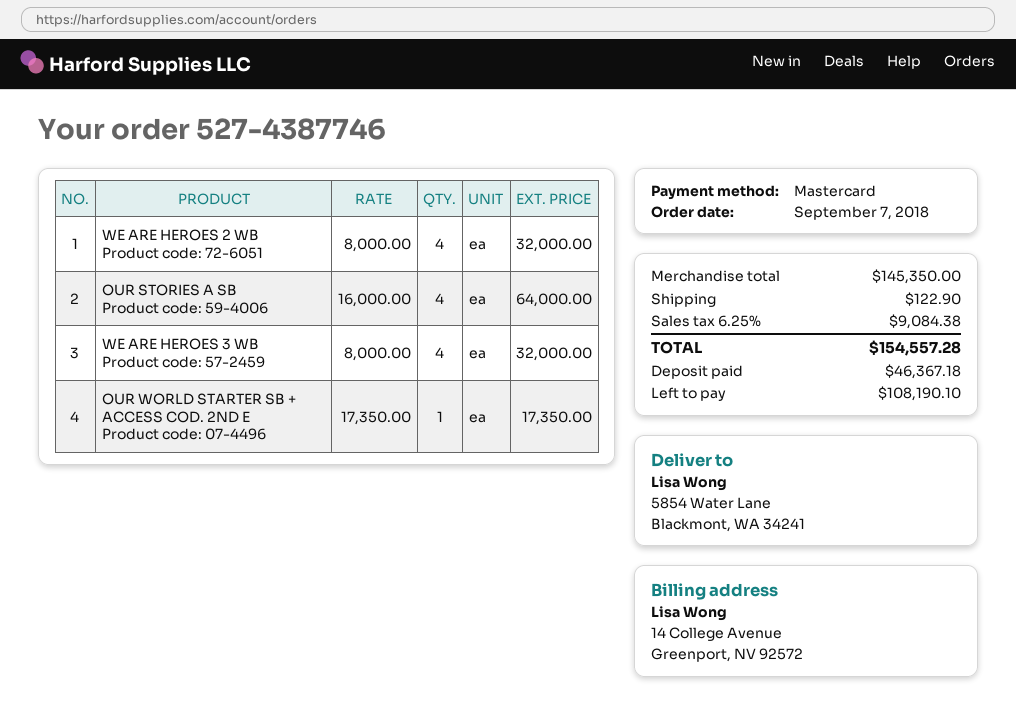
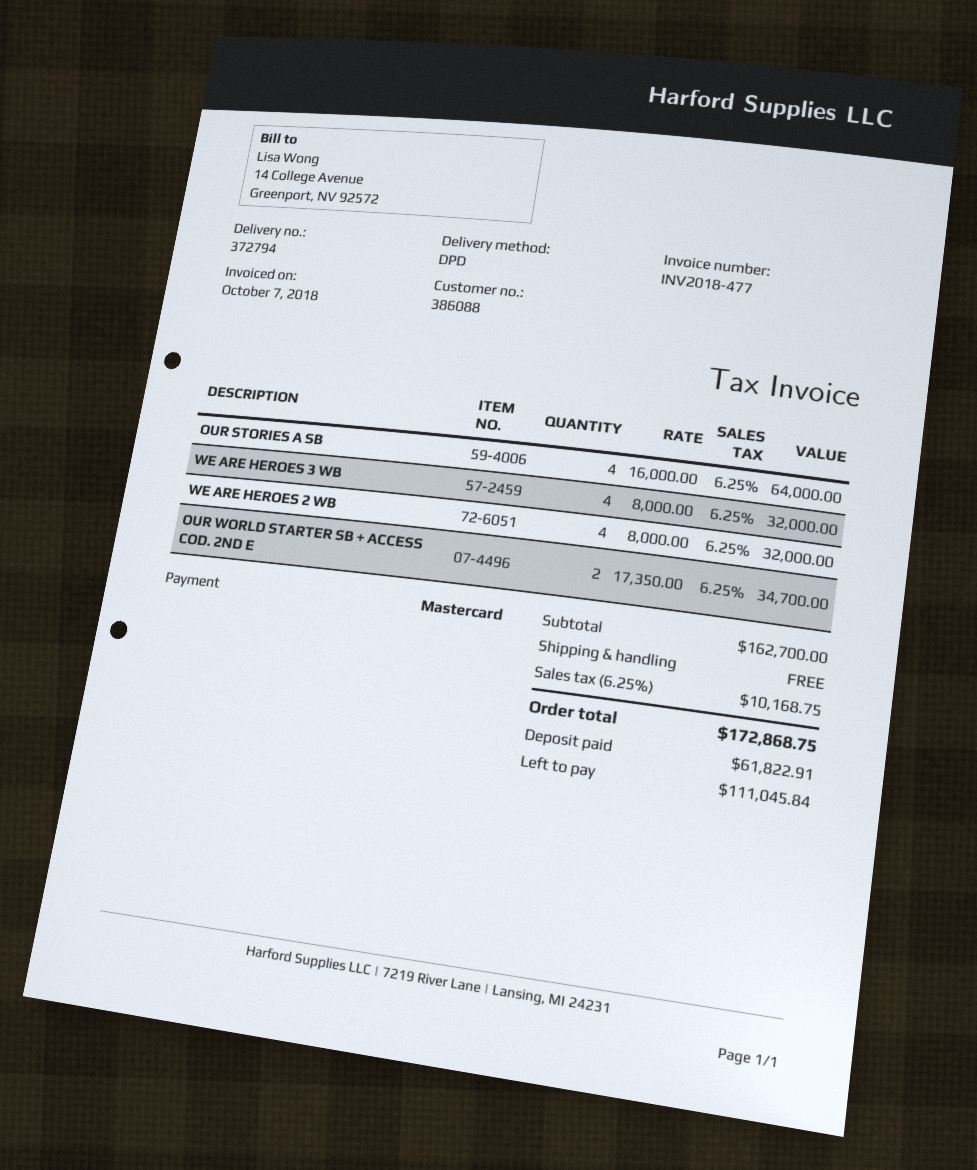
OUR WORLD STARTER SB + ACCESS COD. 2ND E: 1 x 17350.00 = 17350.00 -> 2 x 17350.00 = 34700.00
subtotal: 145350.00 -> 162700.00
shipping: 122.90 -> 0.00
tax: 6.25% = 9084.38 -> 6.25% = 10168.75
total: 154557.28 -> 172868.75
deposit: 46367.18 -> 61822.91
balance: 108190.10 -> 111045.84

